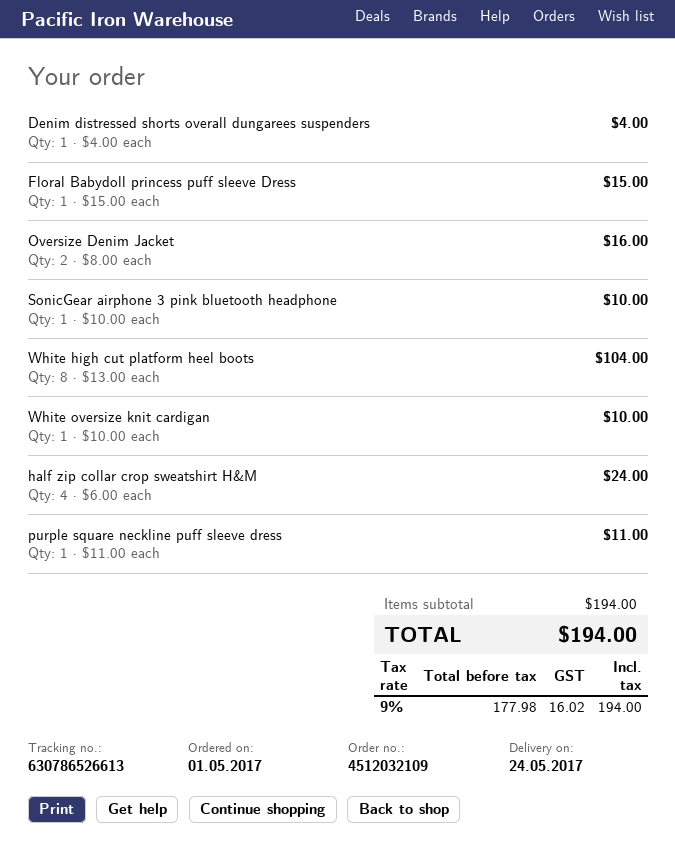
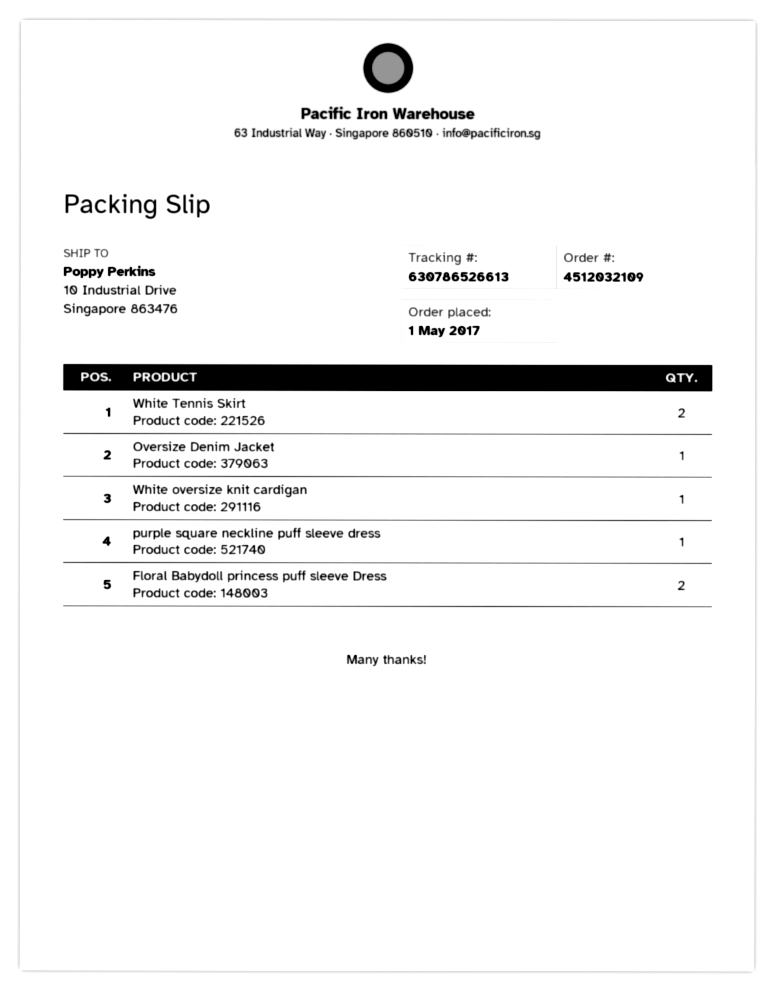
Denim distressed shorts overall dungarees suspenders: 1 -> none
Floral Babydoll princess puff sleeve Dress: 1 -> 2
Oversize Denim Jacket: 2 -> 1
SonicGear airphone 3 pink bluetooth headphone: 1 -> none
White high cut platform heel boots: 8 -> none
half zip collar crop sweatshirt H&M: 4 -> none
White Tennis Skirt: none -> 2

